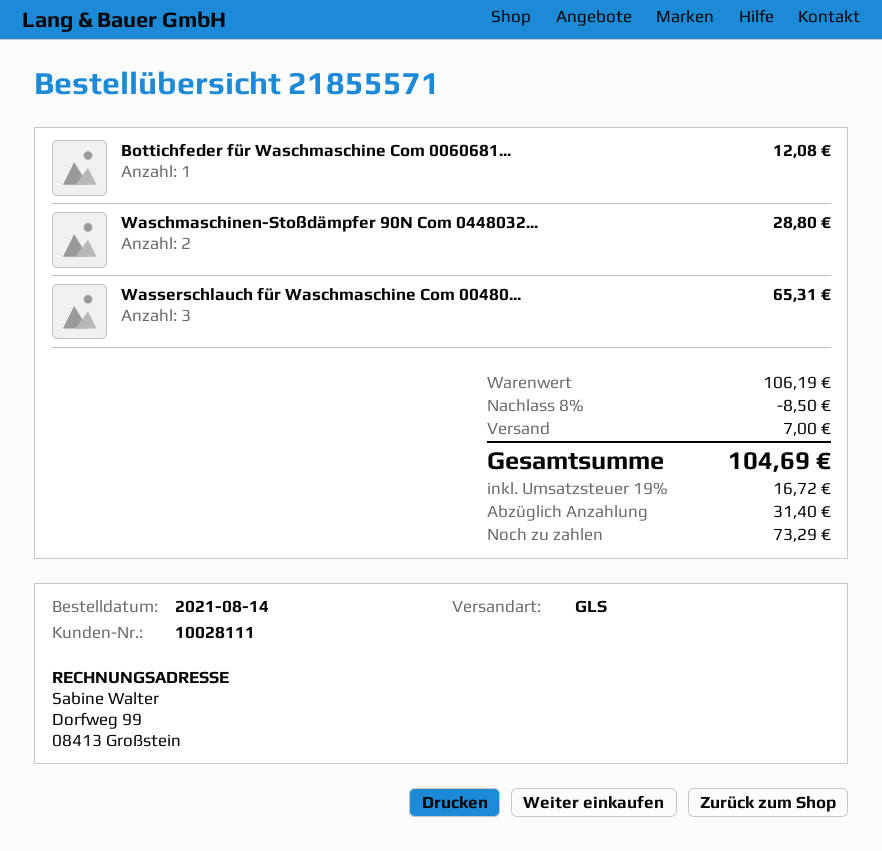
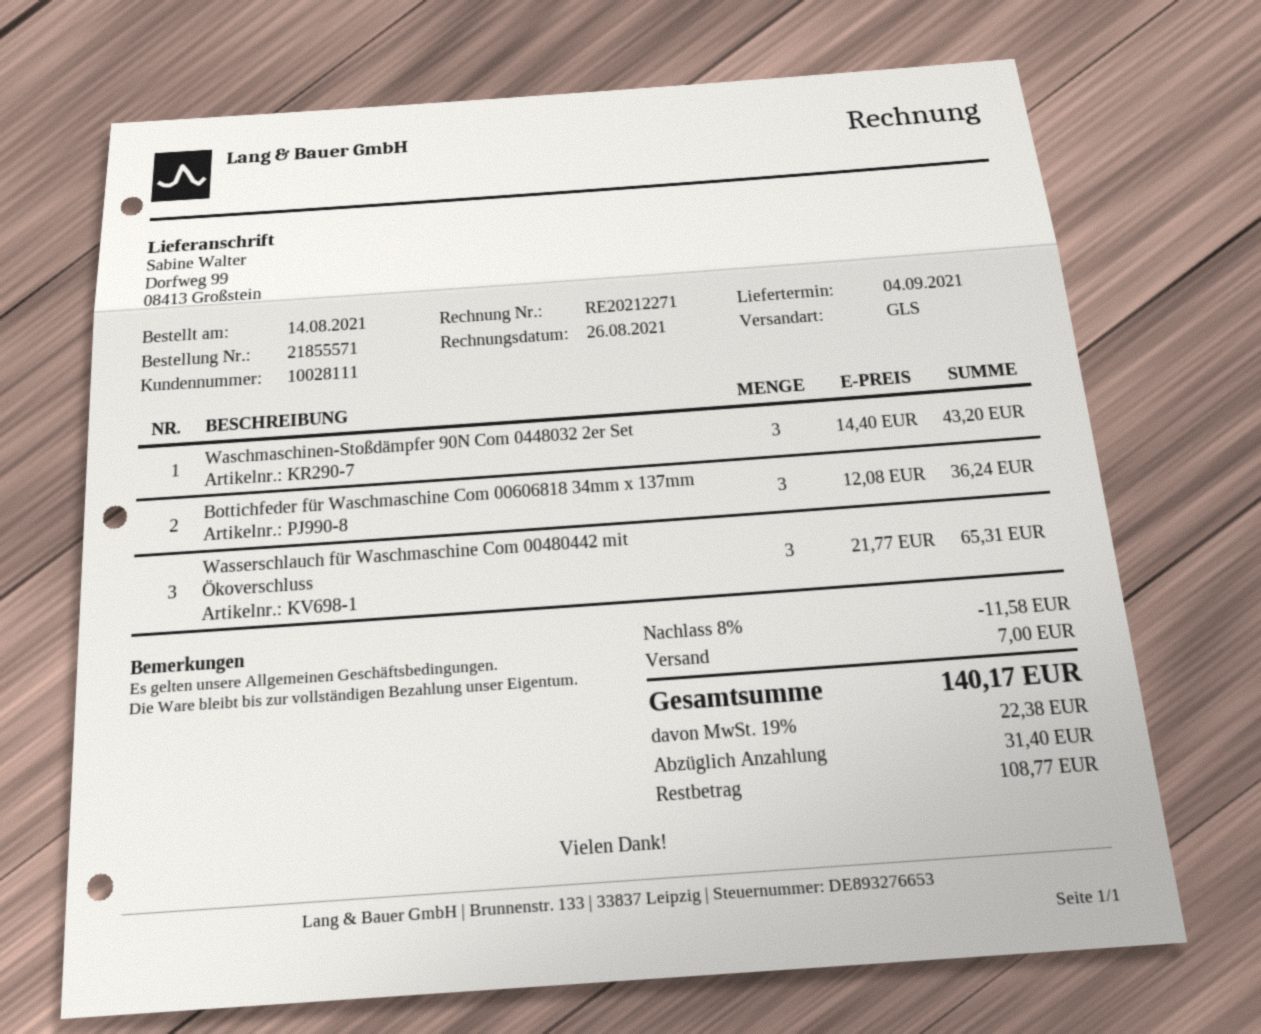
Bottichfeder für Waschmaschine Com 0060681...: 1 for 12.08 -> 3 for 36.24
Waschmaschinen-Stoßdämpfer 90N Com 0448032...: 2 for 28.80 -> 3 for 43.20
discount: 8% = 8.50 -> 8% = 11.58
tax: 19% = 16.72 -> 19% = 22.38
total: 104.69 -> 140.17
balance: 73.29 -> 108.77

